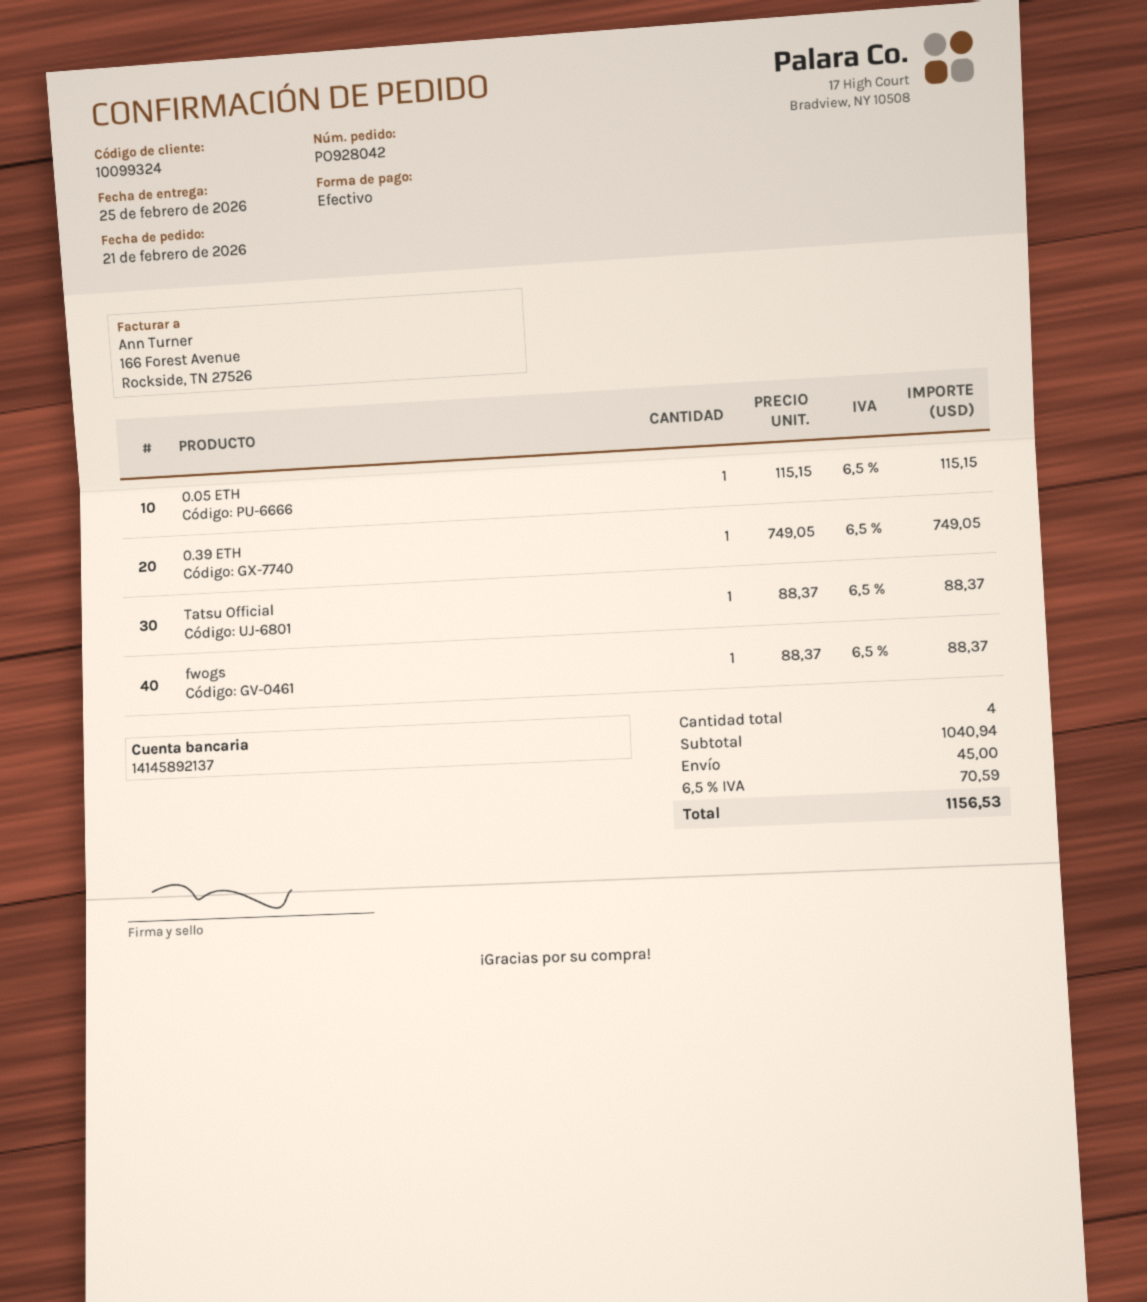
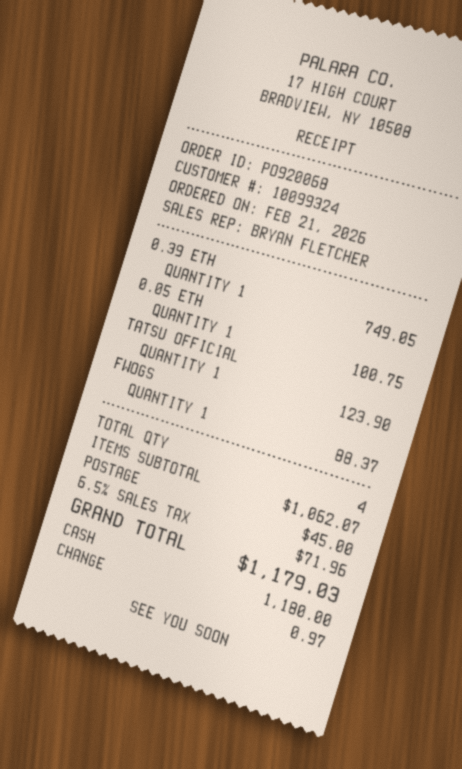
order number: PO928042 -> PO920068
0.05 ETH: 1 for 115.15 -> 1 for 100.75
Tatsu Official: 1 for 88.37 -> 1 for 123.90
subtotal: 1040.94 -> 1062.07
tax: 6.5% = 70.59 -> 6.5% = 71.96
total: 1156.53 -> 1179.03

